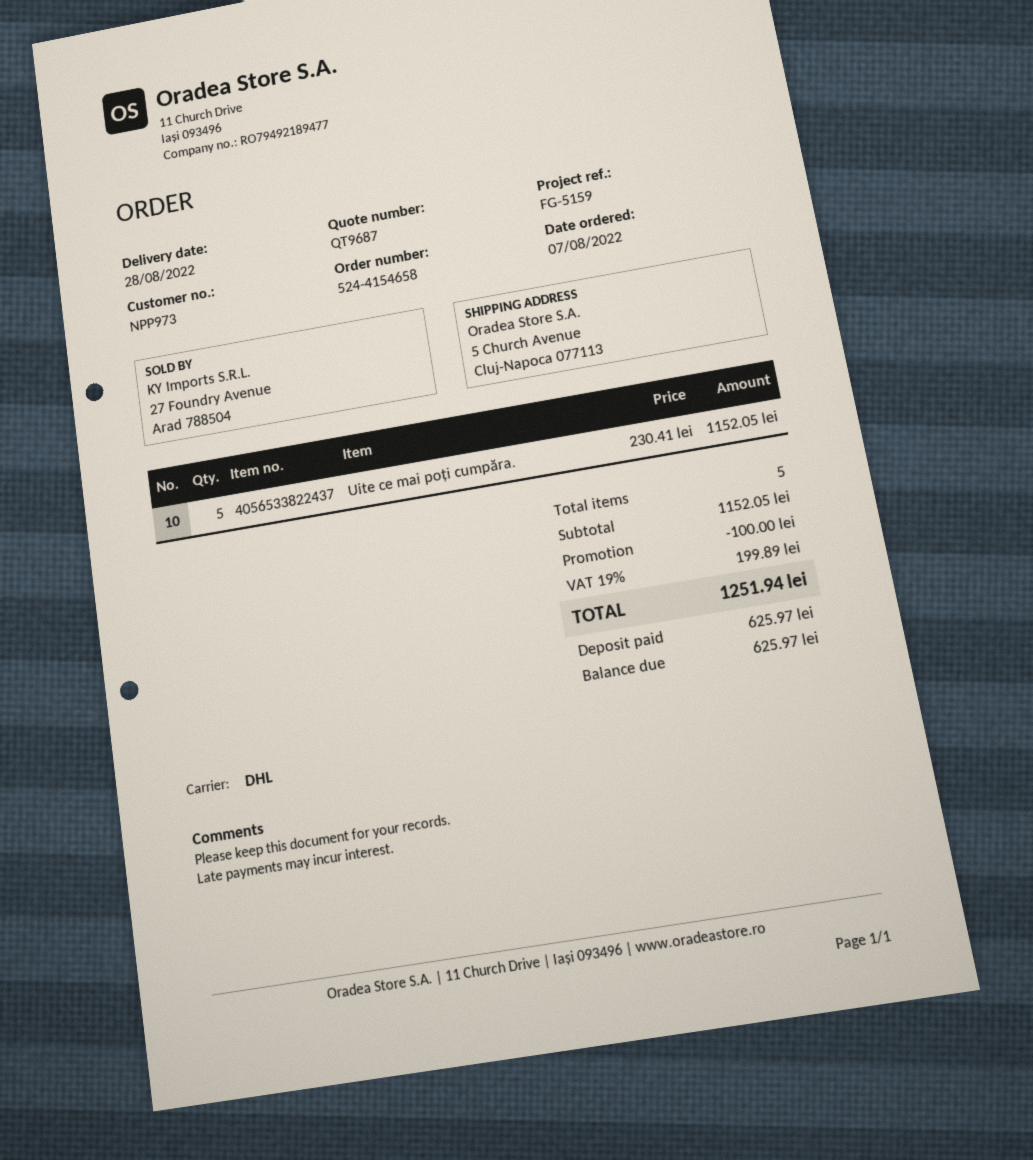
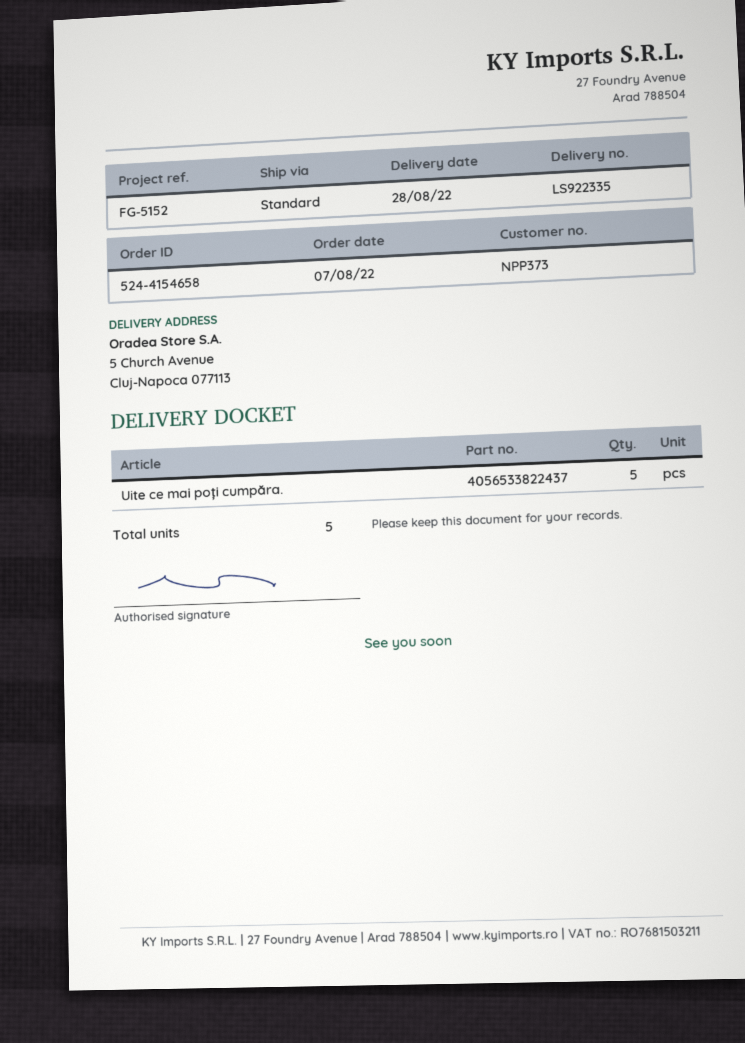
customer number: NPP973 -> NPP373
reference: FG-5159 -> FG-5152
shipping method: DHL -> standard

